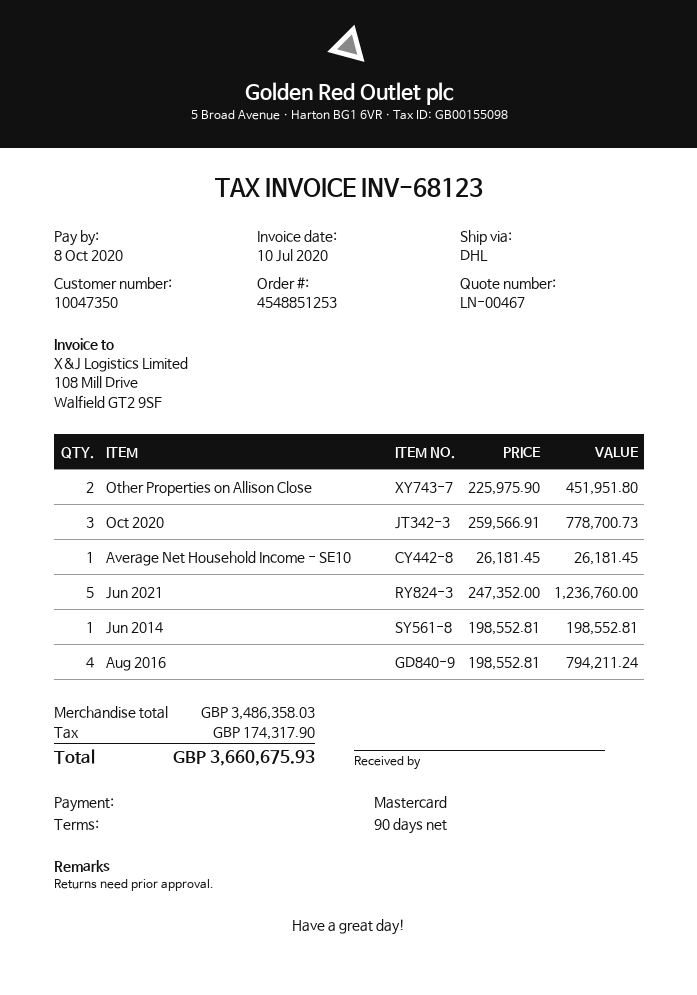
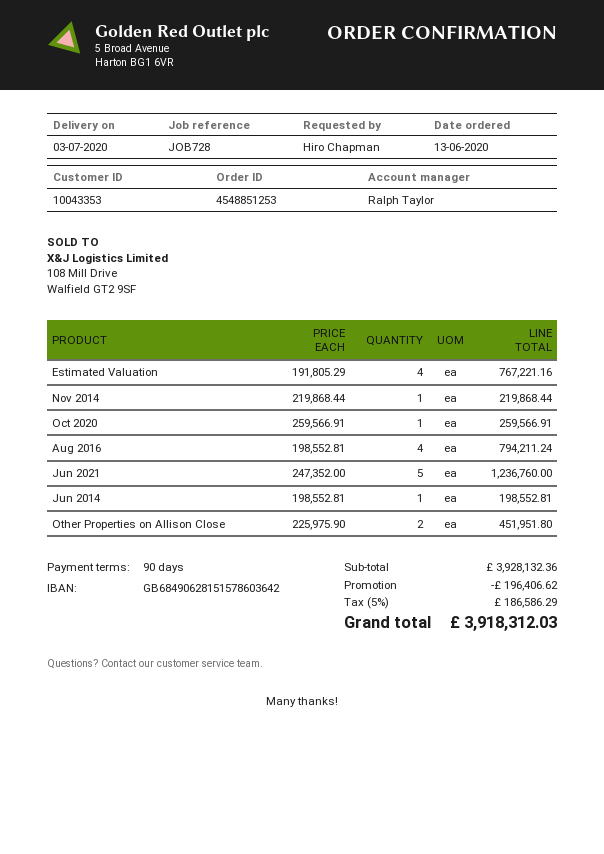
customer number: 10047350 -> 10043353
Oct 2020: 3 x 259566.91 = 778700.73 -> 1 x 259566.91 = 259566.91
Average Net Household Income - SE10: 1 x 26181.45 = 26181.45 -> none
Estimated Valuation: none -> 4 x 191805.29 = 767221.16
Nov 2014: none -> 1 x 219868.44 = 219868.44
subtotal: 3486358.03 -> 3928132.36
discount: none -> 196406.62
tax: 174317.90 -> 186586.29
total: 3660675.93 -> 3918312.03

